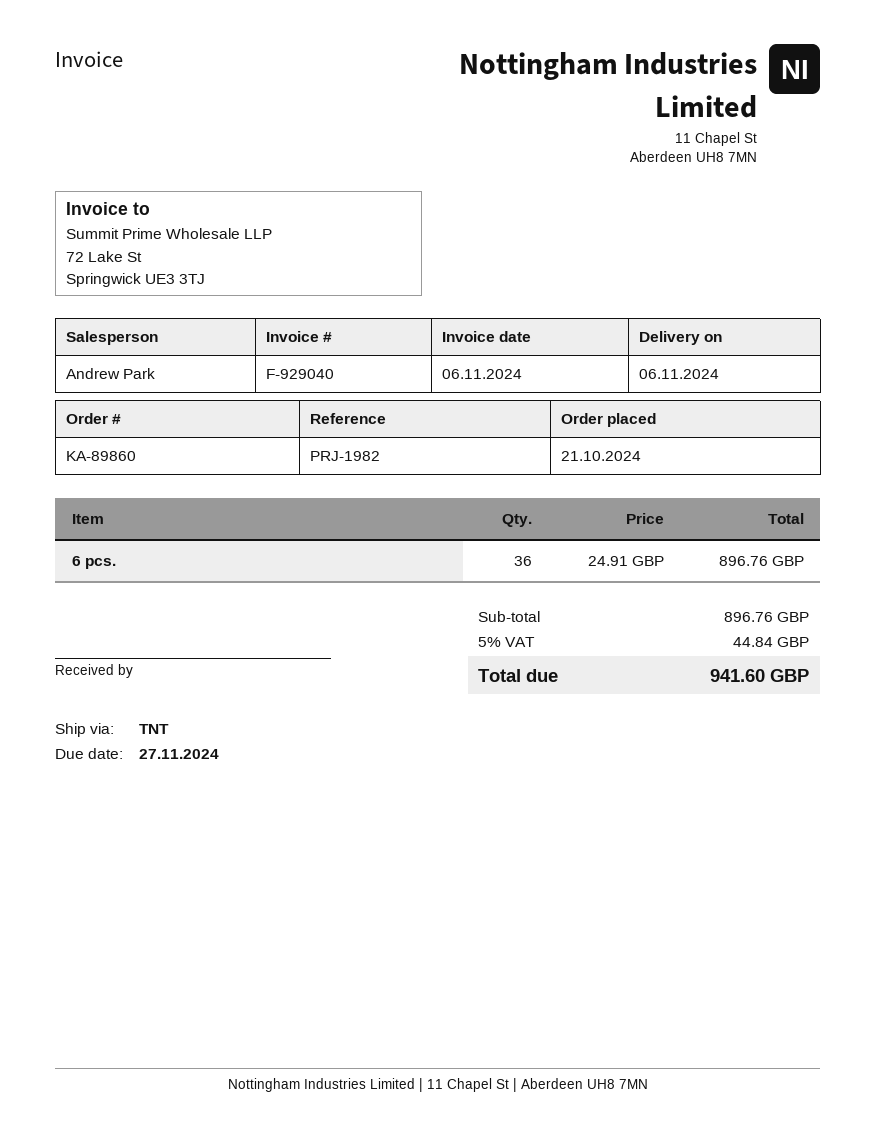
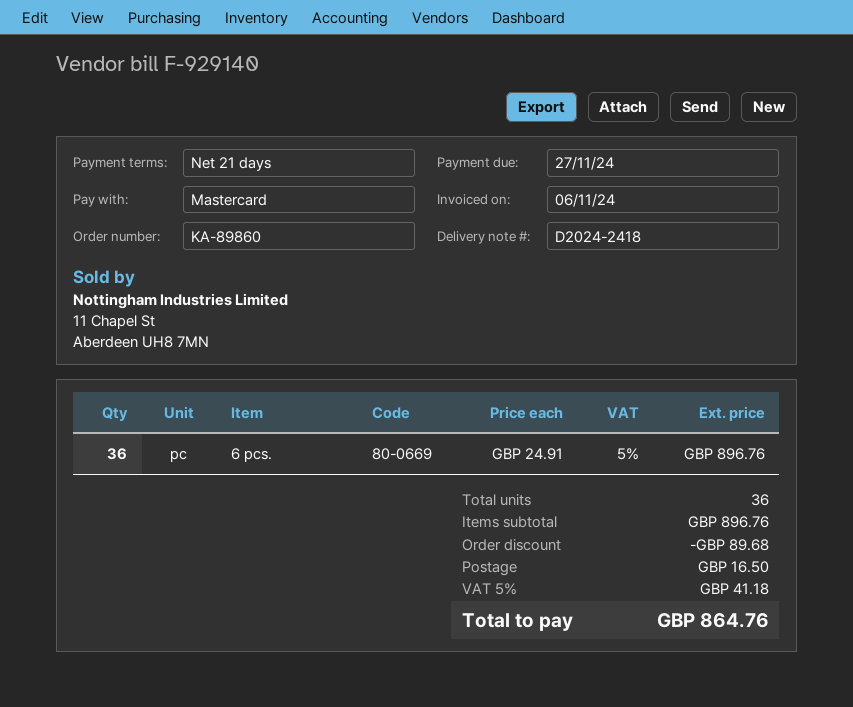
invoice number: F-929040 -> F-929140
discount: none -> 89.68
shipping: none -> 16.50
tax: 5% = 44.84 -> 5% = 41.18
total: 941.60 -> 864.76

